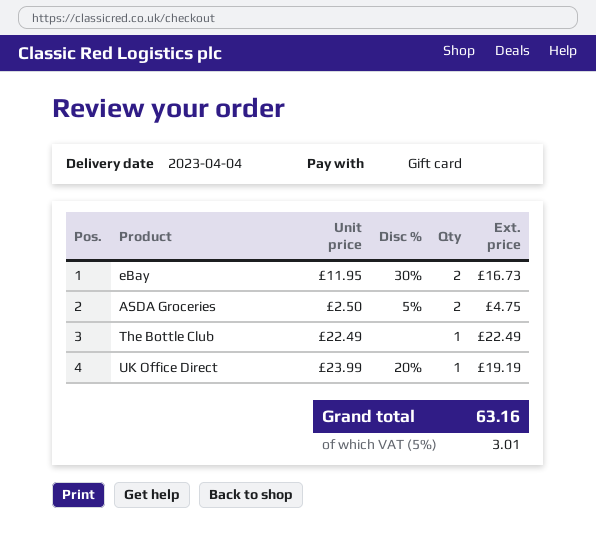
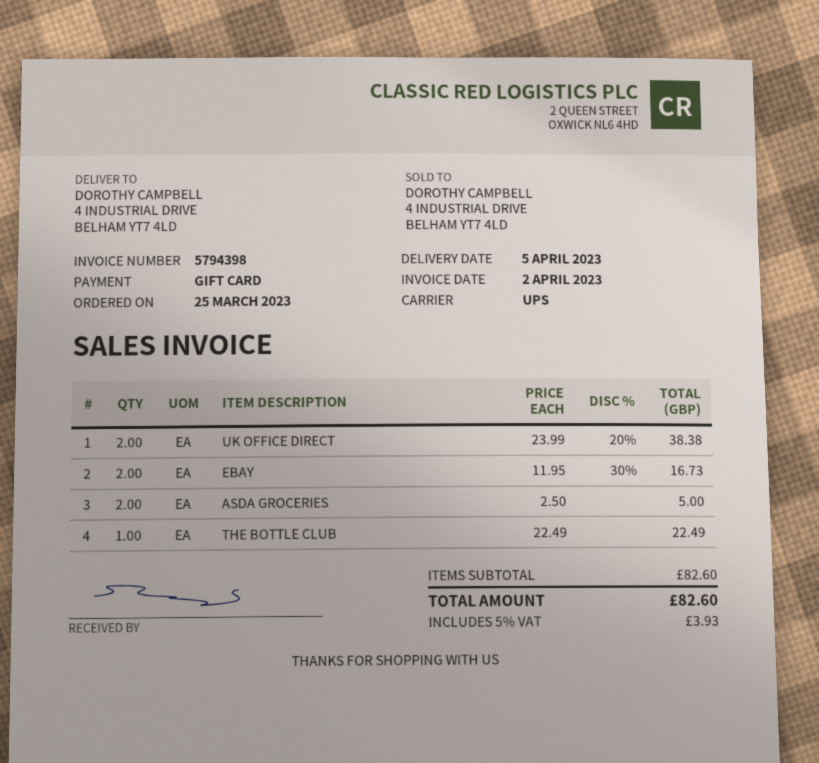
delivery date: 2023-04-04 -> 2023-04-05
ASDA Groceries: 2 x 2.50 - 5% = 4.75 -> 2 x 2.50 = 5.00
UK Office Direct: 1 x 23.99 - 20% = 19.19 -> 2 x 23.99 - 20% = 38.38
tax: 5% = 3.01 -> 5% = 3.93
total: 63.16 -> 82.60

